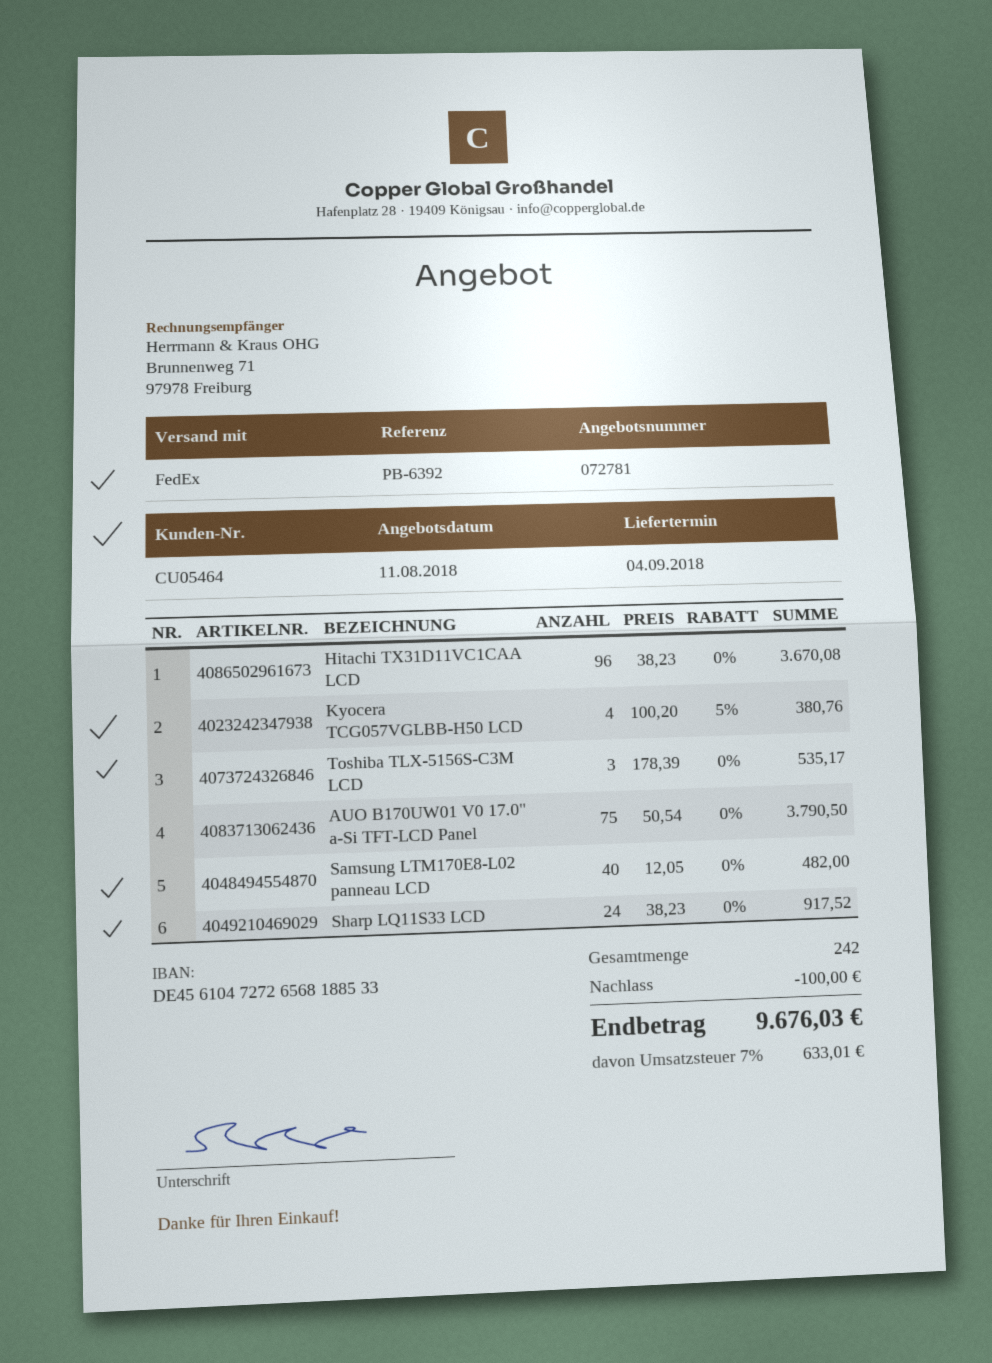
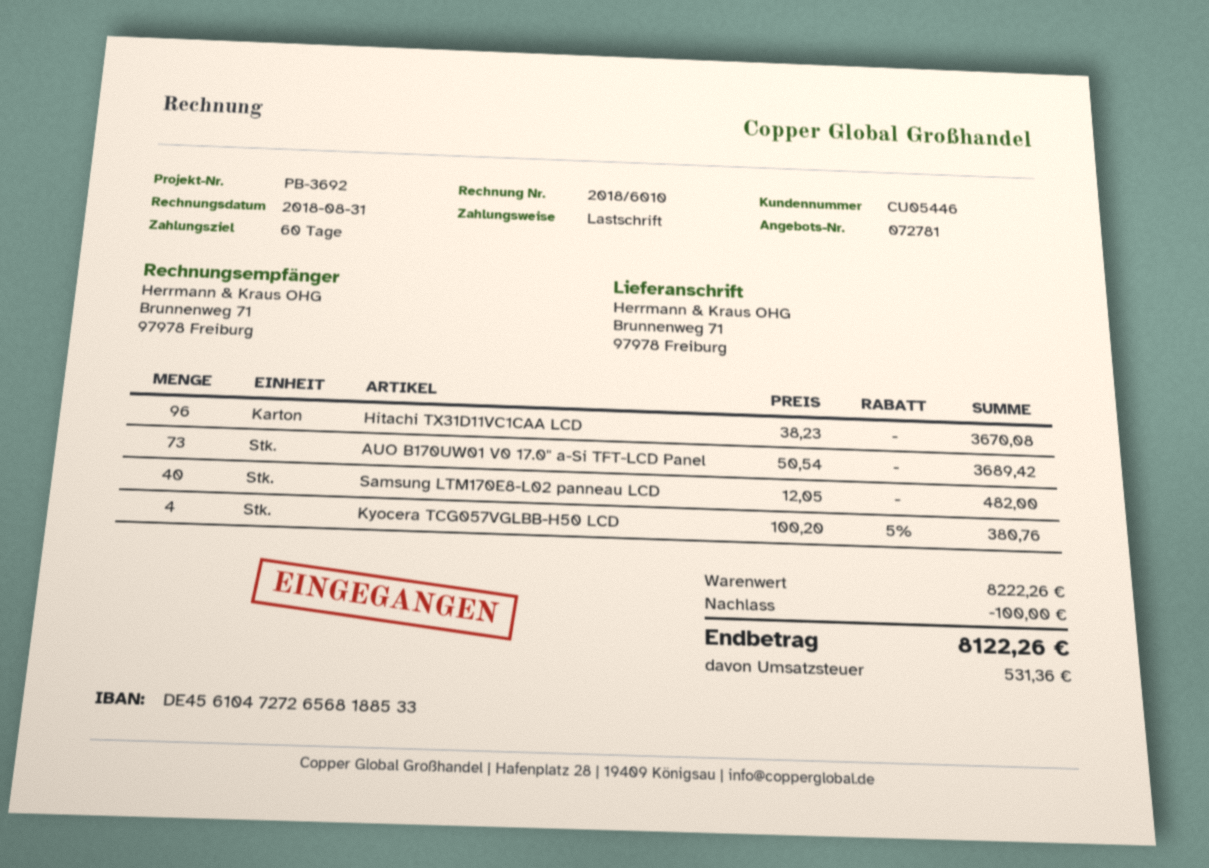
customer number: CU05464 -> CU05446
reference: PB-6392 -> PB-3692
Toshiba TLX-5156S-C3M LCD: 3 x 178.39 = 535.17 -> none
AUO B170UW01 V0 17.0" a-Si TFT-LCD Panel: 75 x 50.54 = 3790.50 -> 73 x 50.54 = 3689.42
Sharp LQ11S33 LCD: 24 x 38.23 = 917.52 -> none
tax: 633.01 -> 531.36
total: 9676.03 -> 8122.26

